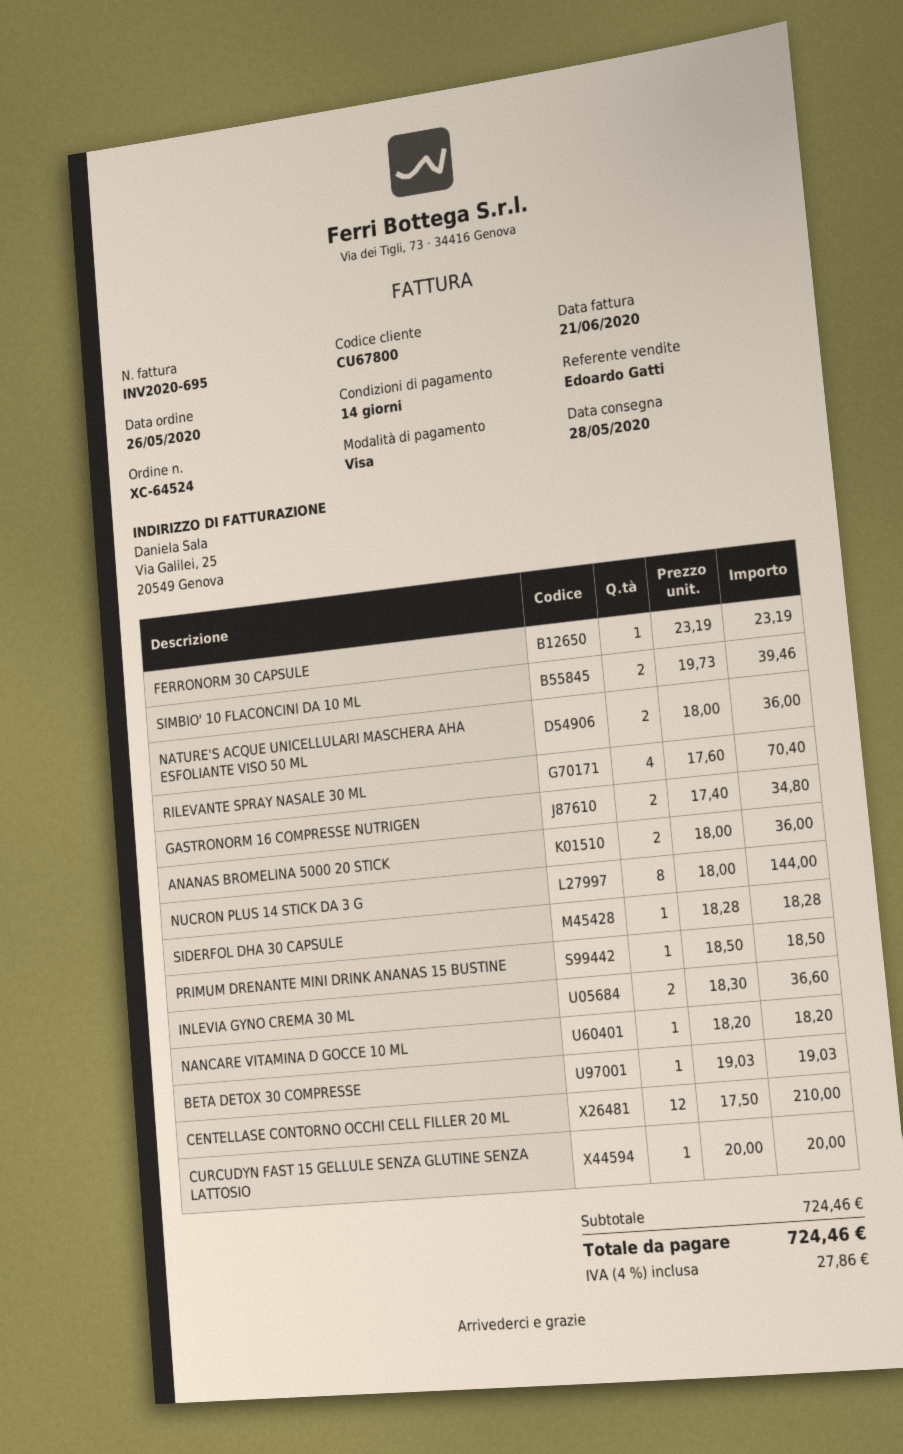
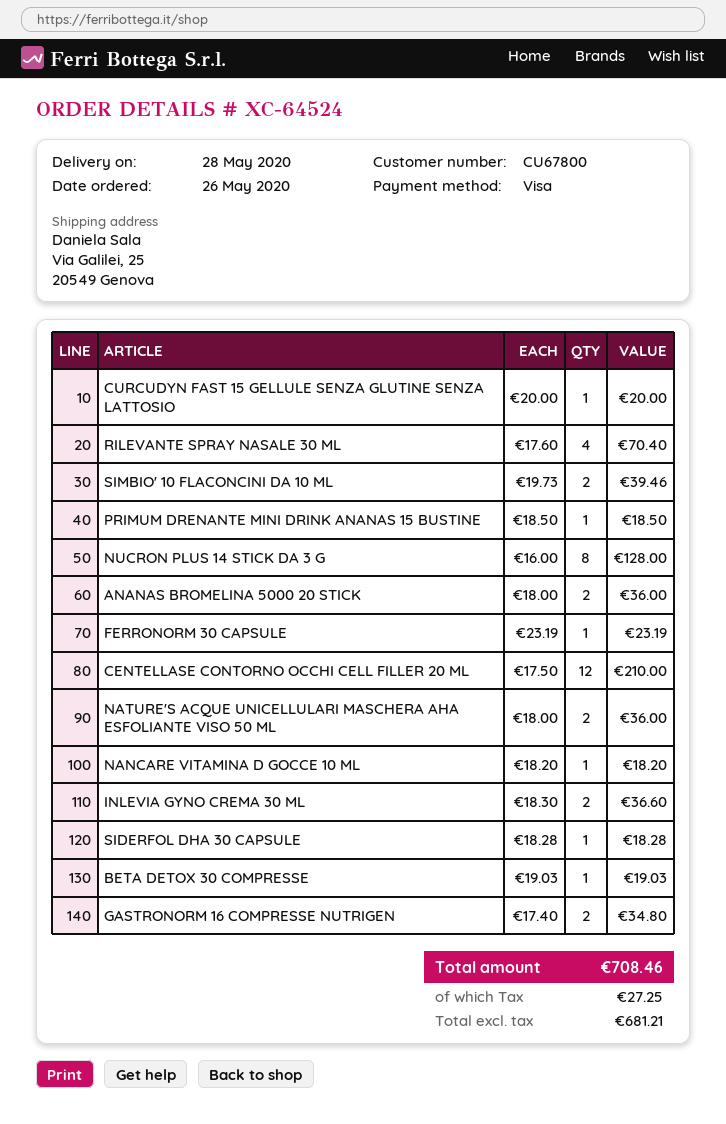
NUCRON PLUS 14 STICK DA 3 G: 8 x 18.00 = 144.00 -> 8 x 16.00 = 128.00
tax: 27.86 -> 27.25
total: 724.46 -> 708.46

